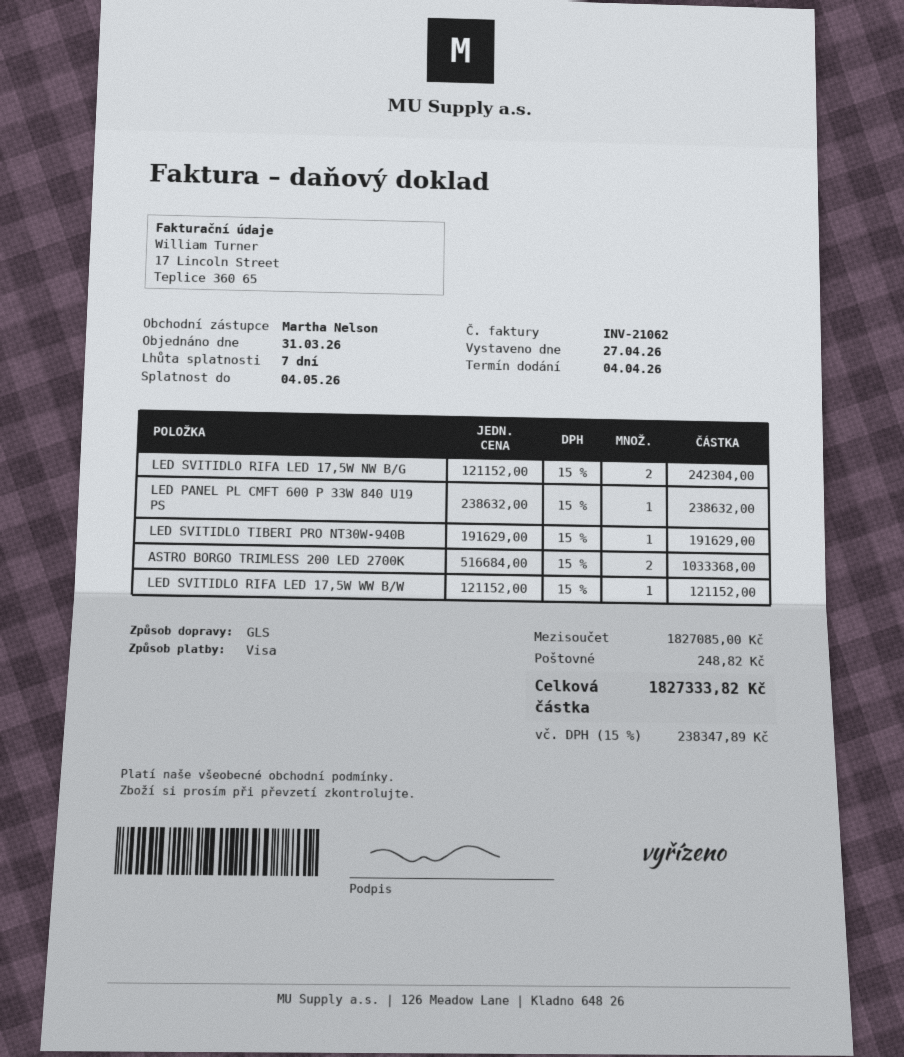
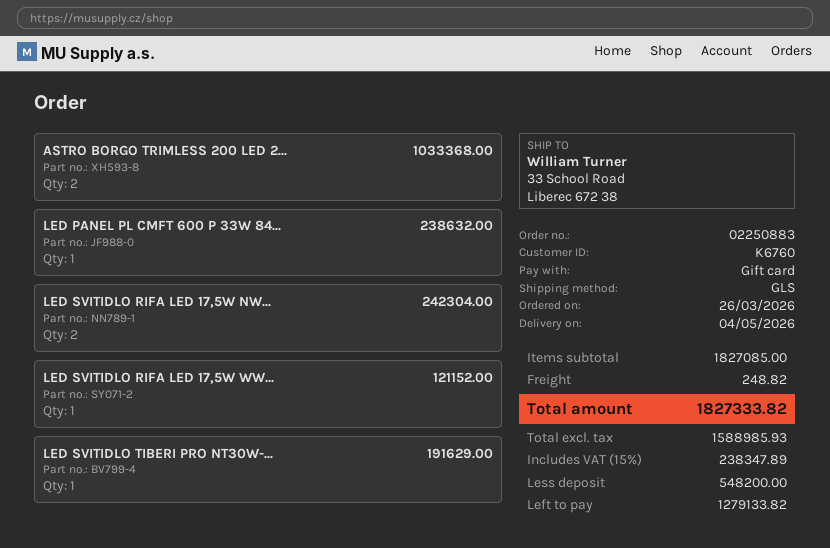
order date: 2026-03-31 -> 2026-03-26
delivery date: 2026-04-04 -> 2026-05-04
payment method: Visa -> gift card

